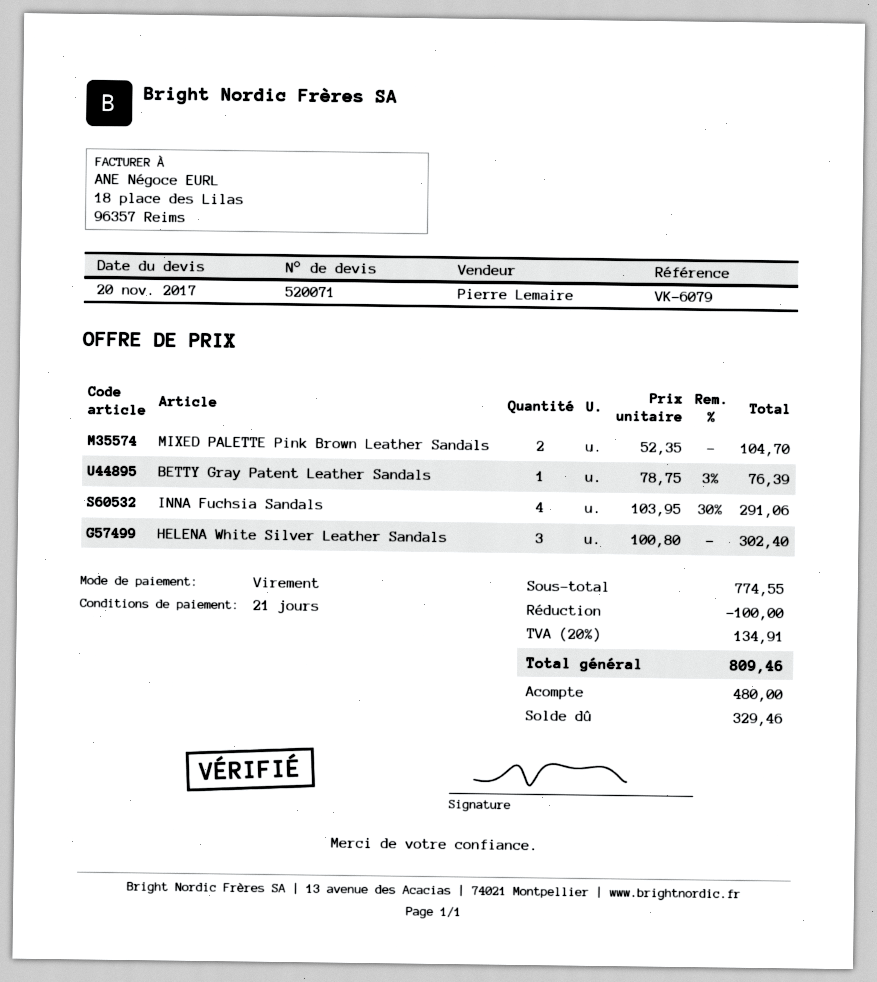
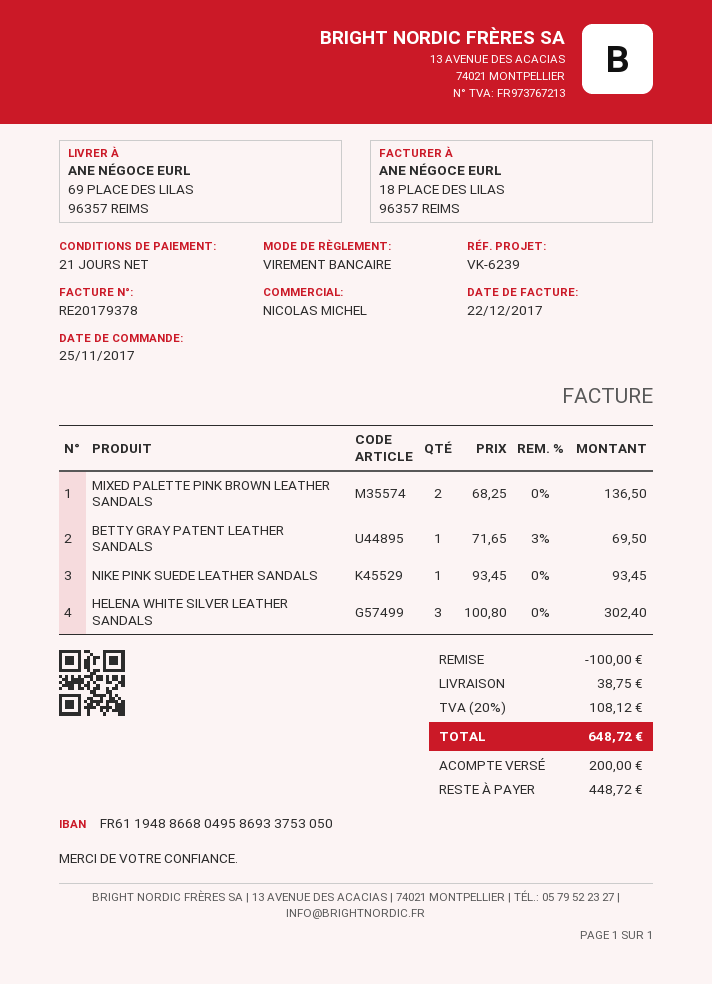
reference: VK-6079 -> VK-6239
sales rep: Pierre Lemaire -> NICOLAS MICHEL
MIXED PALETTE Pink Brown Leather Sandals: 2 x 52.35 = 104.70 -> 2 x 68.25 = 136.50
BETTY Gray Patent Leather Sandals: 1 x 78.75 - 3% = 76.39 -> 1 x 71.65 - 3% = 69.50
INNA Fuchsia Sandals: 4 x 103.95 - 30% = 291.06 -> none
NIKE PINK SUEDE LEATHER SANDALS: none -> 1 x 93.45 = 93.45
shipping: none -> 38.75
tax: 20% = 134.91 -> 20% = 108.12
total: 809.46 -> 648.72
deposit: 480.00 -> 200.00
balance: 329.46 -> 448.72

